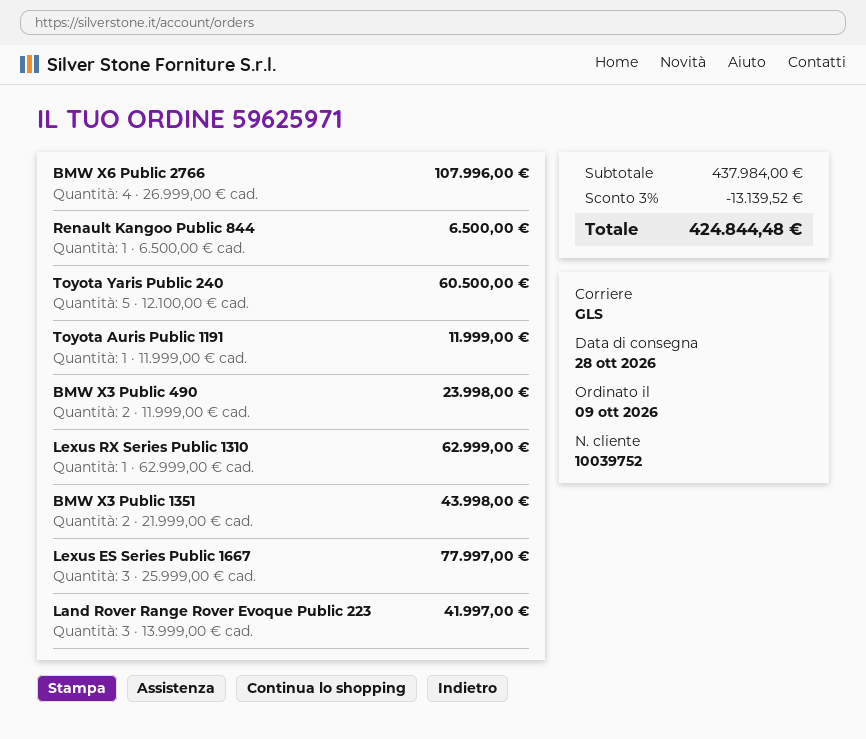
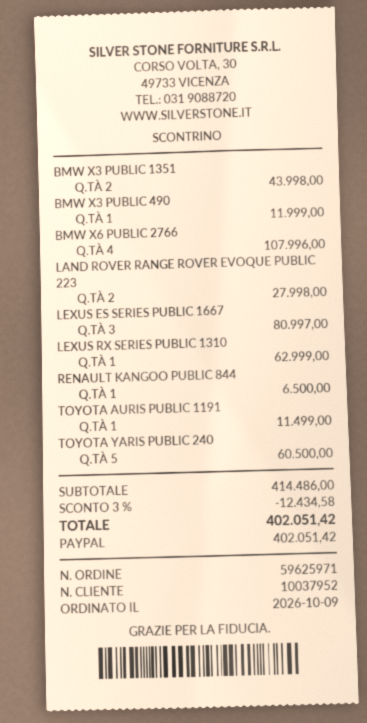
customer number: 10039752 -> 10037952
Toyota Auris Public 1191: 1 for 11999.00 -> 1 for 11499.00
BMW X3 Public 490: 2 for 23998.00 -> 1 for 11999.00
Lexus ES Series Public 1667: 3 for 77997.00 -> 3 for 80997.00
Land Rover Range Rover Evoque Public 223: 3 for 41997.00 -> 2 for 27998.00
subtotal: 437984.00 -> 414486.00
discount: 3% = 13139.52 -> 3% = 12434.58
total: 424844.48 -> 402051.42

